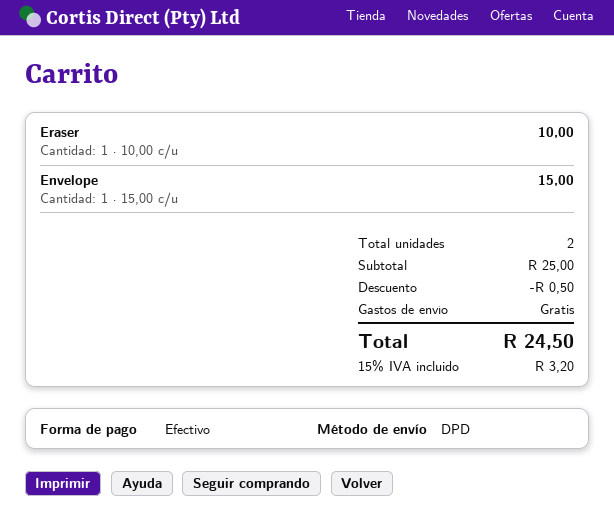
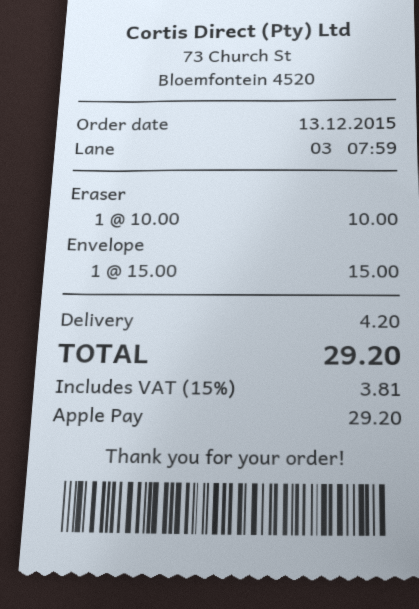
payment method: cash -> Apple Pay
discount: 0.50 -> none
shipping: 0.00 -> 4.20
tax: 15% = 3.20 -> 15% = 3.81
total: 24.50 -> 29.20

